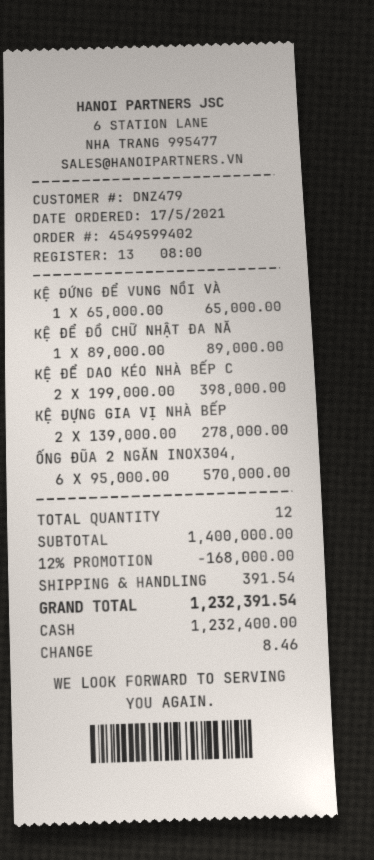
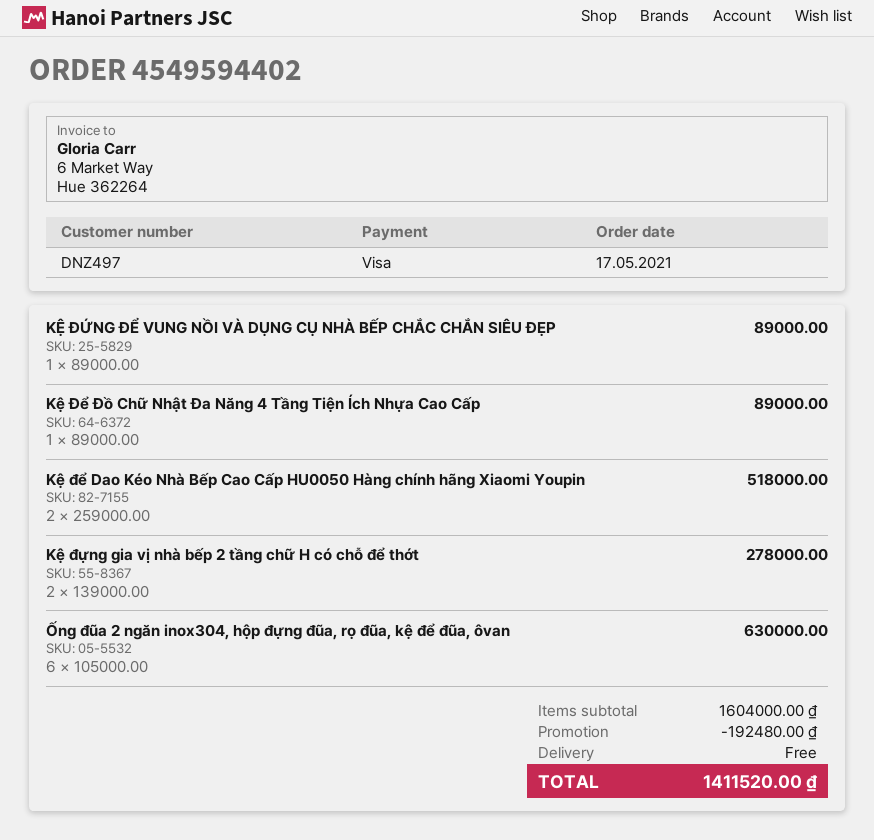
order number: 4549599402 -> 4549594402
customer number: DNZ479 -> DNZ497
payment method: cash -> Visa
KỆ ĐỨNG ĐỂ VUNG NỒI VÀ: 1 x 65000.00 = 65000.00 -> 1 x 89000.00 = 89000.00
KỆ ĐỂ DAO KÉO NHÀ BẾP C: 2 x 199000.00 = 398000.00 -> 2 x 259000.00 = 518000.00
ỐNG ĐŨA 2 NGĂN INOX304,: 6 x 95000.00 = 570000.00 -> 6 x 105000.00 = 630000.00
subtotal: 1400000.00 -> 1604000.00
discount: 168000.00 -> 192480.00
shipping: 391.54 -> 0.00
total: 1232391.54 -> 1411520.00

